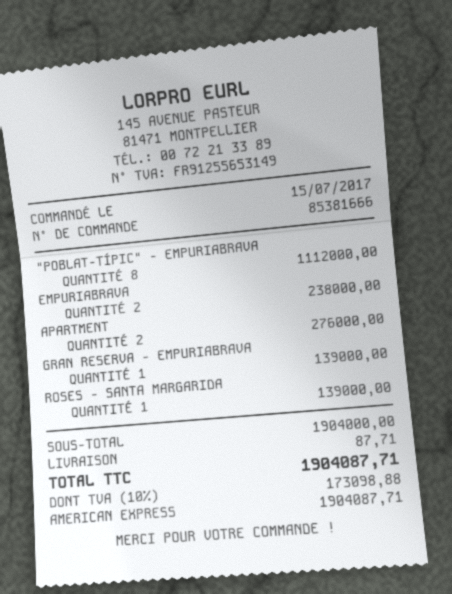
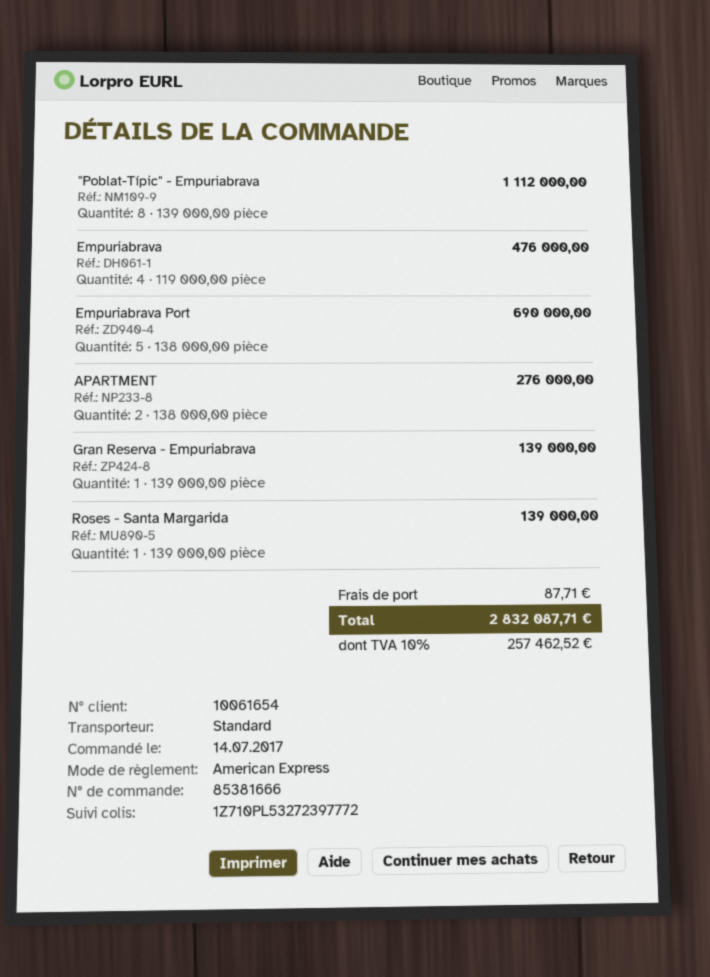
order date: 2017-07-15 -> 2017-07-14
EMPURIABRAVA: 2 for 238000.00 -> 4 for 476000.00
Empuriabrava Port: none -> 5 for 690000.00
tax: 10% = 173098.88 -> 10% = 257462.52
total: 1904087.71 -> 2832087.71

